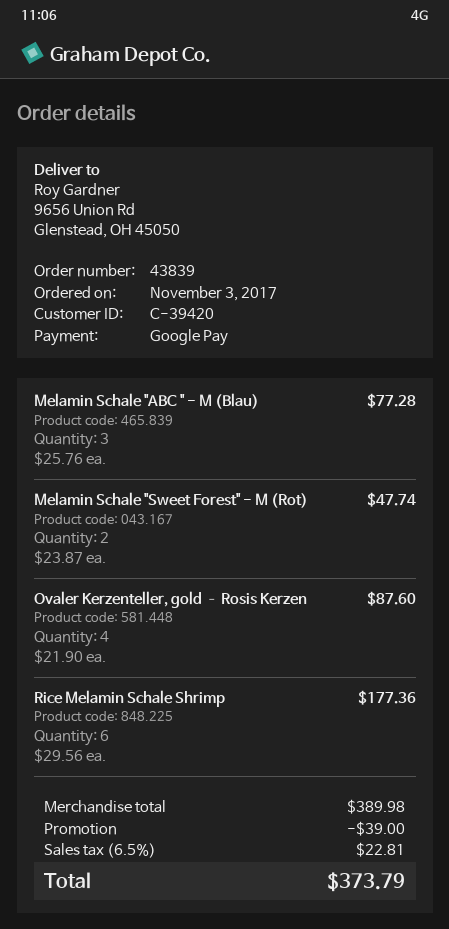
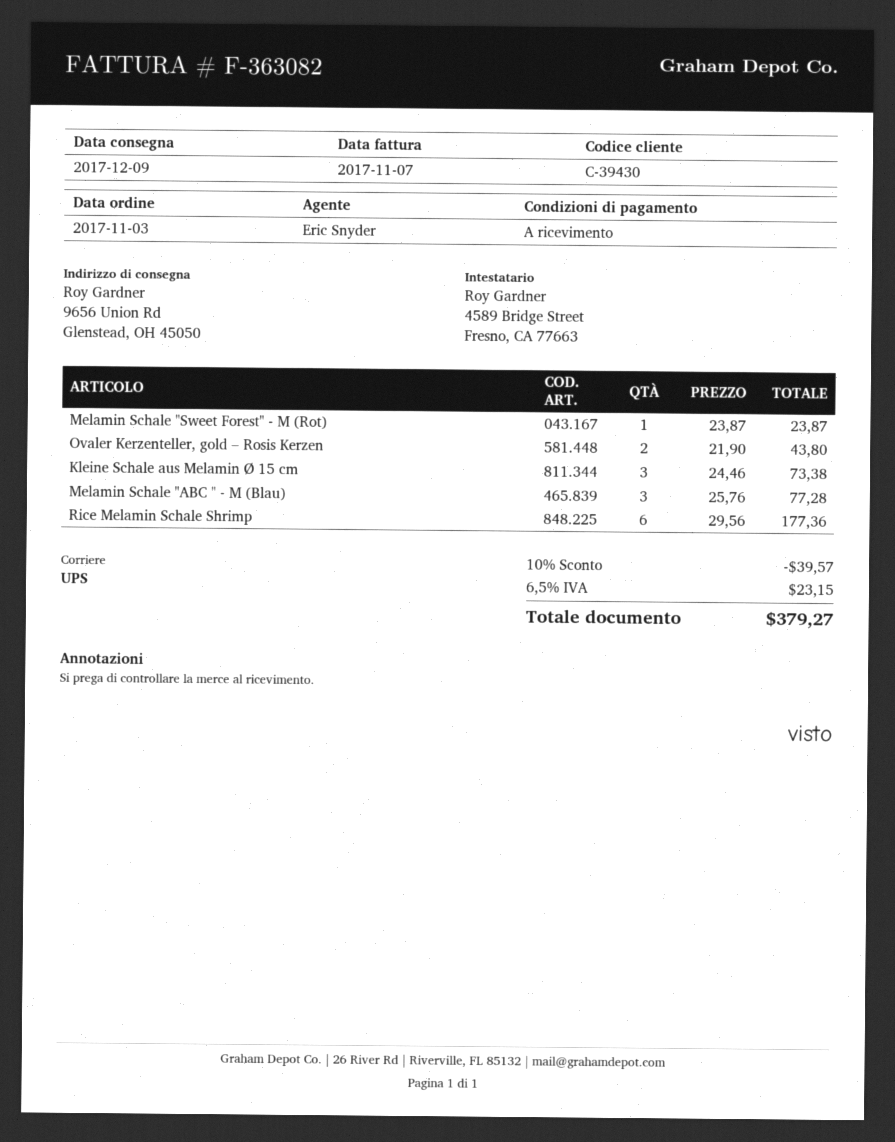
customer number: C-39420 -> C-39430
Melamin Schale "Sweet Forest" - M (Rot): 2 x 23.87 = 47.74 -> 1 x 23.87 = 23.87
Ovaler Kerzenteller, gold – Rosis Kerzen: 4 x 21.90 = 87.60 -> 2 x 21.90 = 43.80
Kleine Schale aus Melamin Ø 15 cm: none -> 3 x 24.46 = 73.38
discount: 39.00 -> 39.57
tax: 6.5% = 22.81 -> 6.5% = 23.15
total: 373.79 -> 379.27

